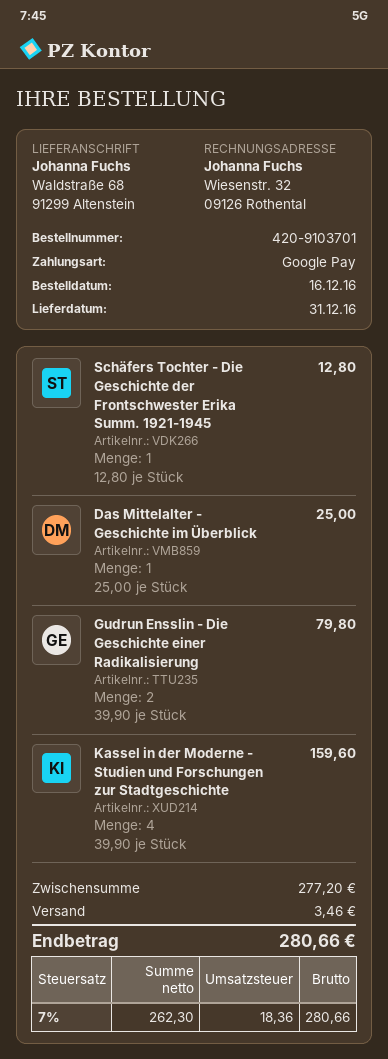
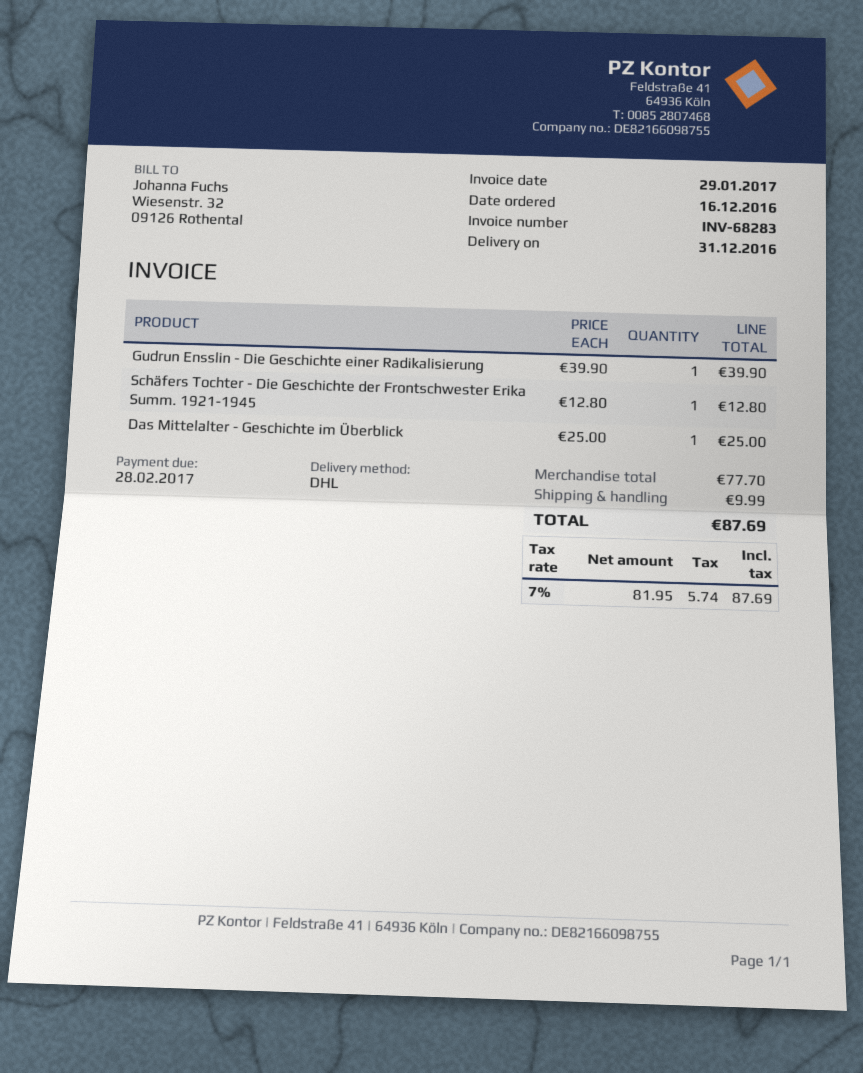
Gudrun Ensslin - Die Geschichte einer Radikalisierung: 2 x 39.90 = 79.80 -> 1 x 39.90 = 39.90
Kassel in der Moderne - Studien und Forschungen zur Stadtgeschichte: 4 x 39.90 = 159.60 -> none
subtotal: 277.20 -> 77.70
shipping: 3.46 -> 9.99
net: 262.30 -> 81.95
tax: 7% = 18.36 -> 7% = 5.74
total: 280.66 -> 87.69

